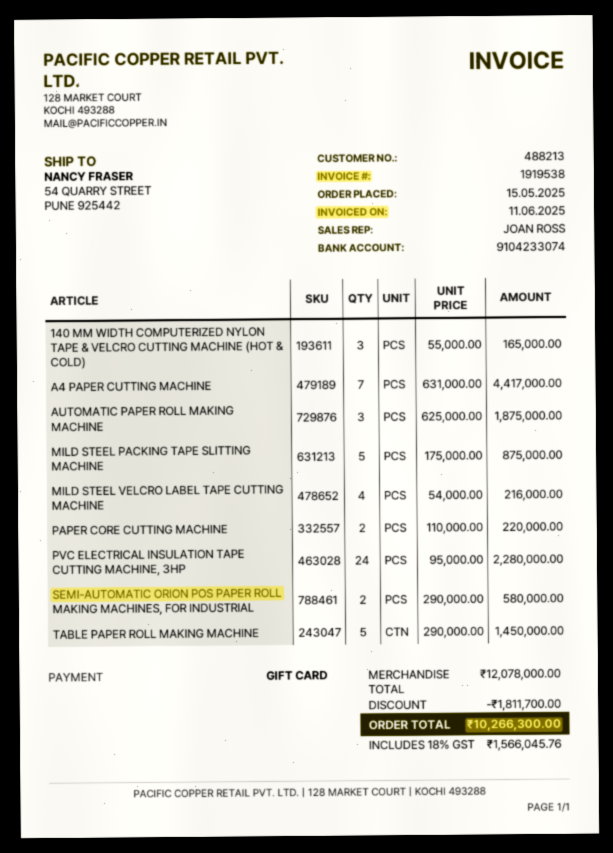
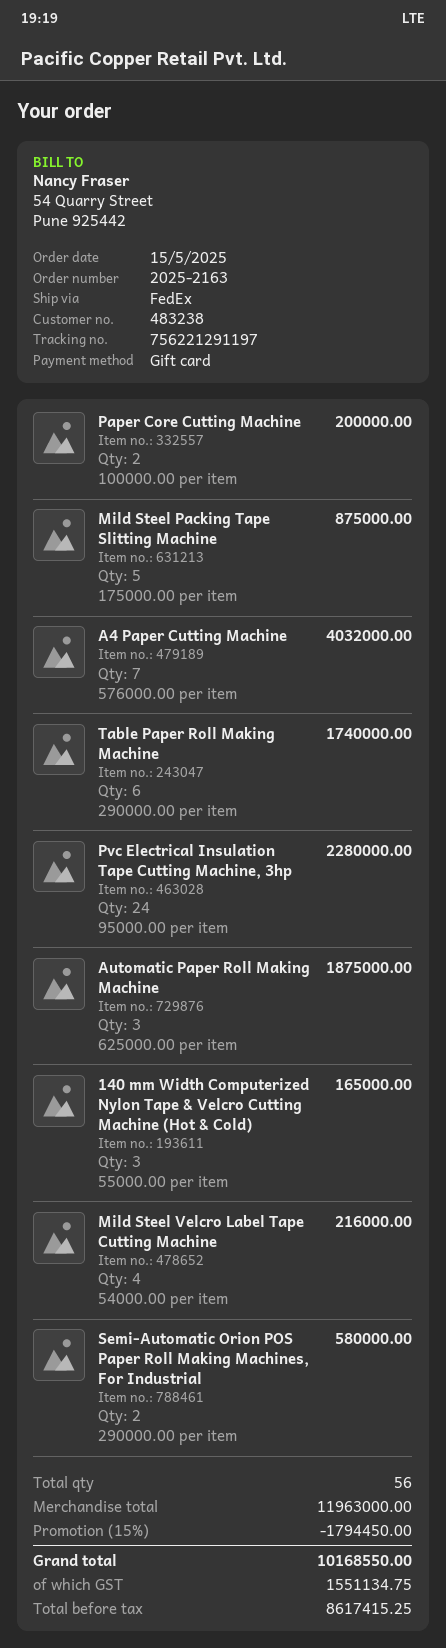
customer number: 488213 -> 483238
A4 PAPER CUTTING MACHINE: 7 x 631000.00 = 4417000.00 -> 7 x 576000.00 = 4032000.00
PAPER CORE CUTTING MACHINE: 2 x 110000.00 = 220000.00 -> 2 x 100000.00 = 200000.00
TABLE PAPER ROLL MAKING MACHINE: 5 x 290000.00 = 1450000.00 -> 6 x 290000.00 = 1740000.00
subtotal: 12078000.00 -> 11963000.00
discount: 1811700.00 -> 1794450.00
tax: 1566045.76 -> 1551134.75
total: 10266300.00 -> 10168550.00

